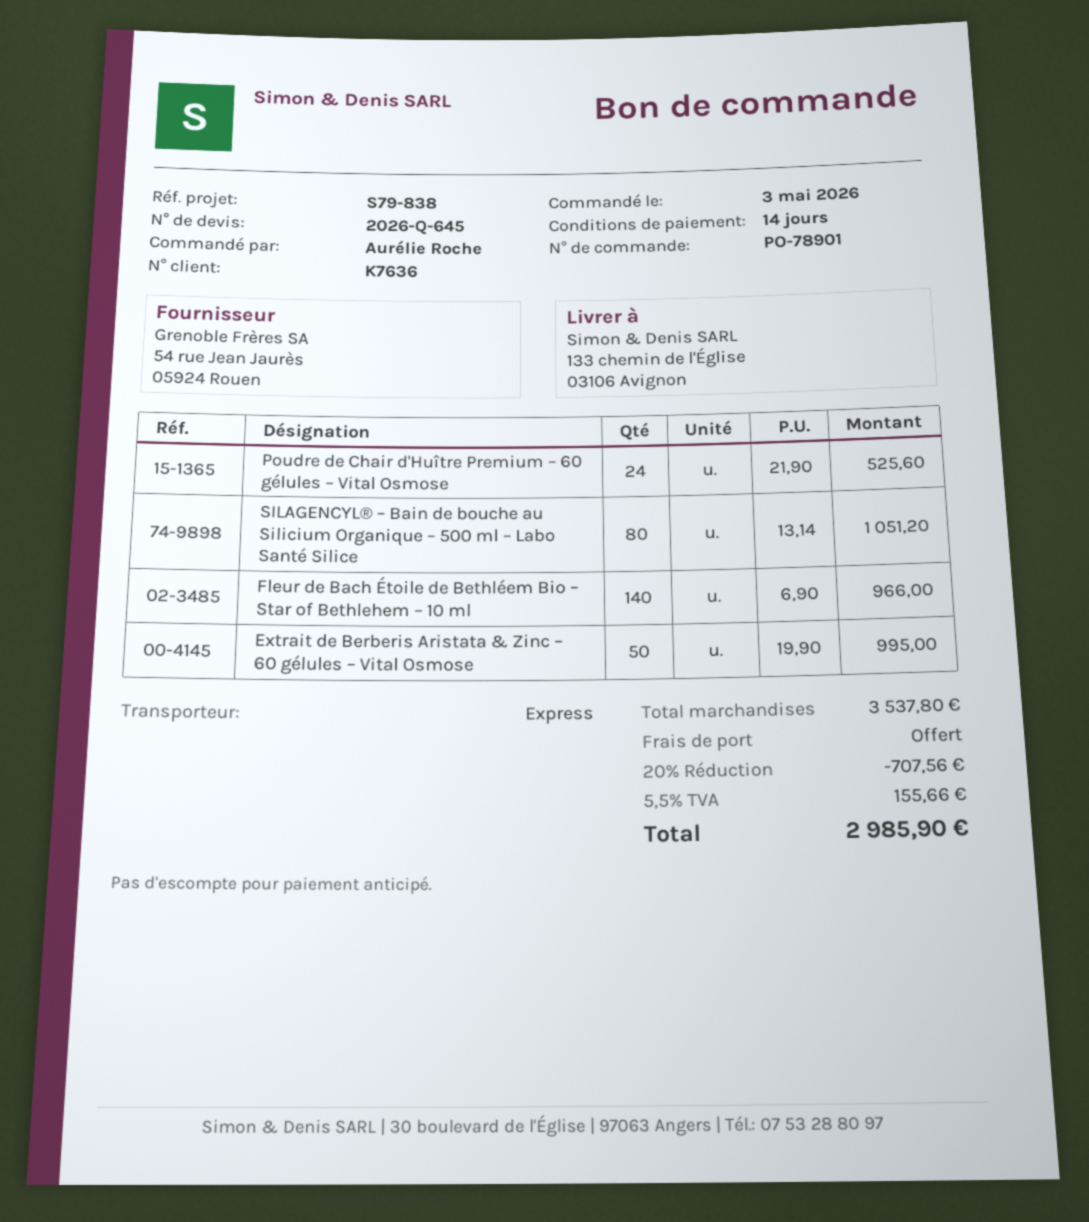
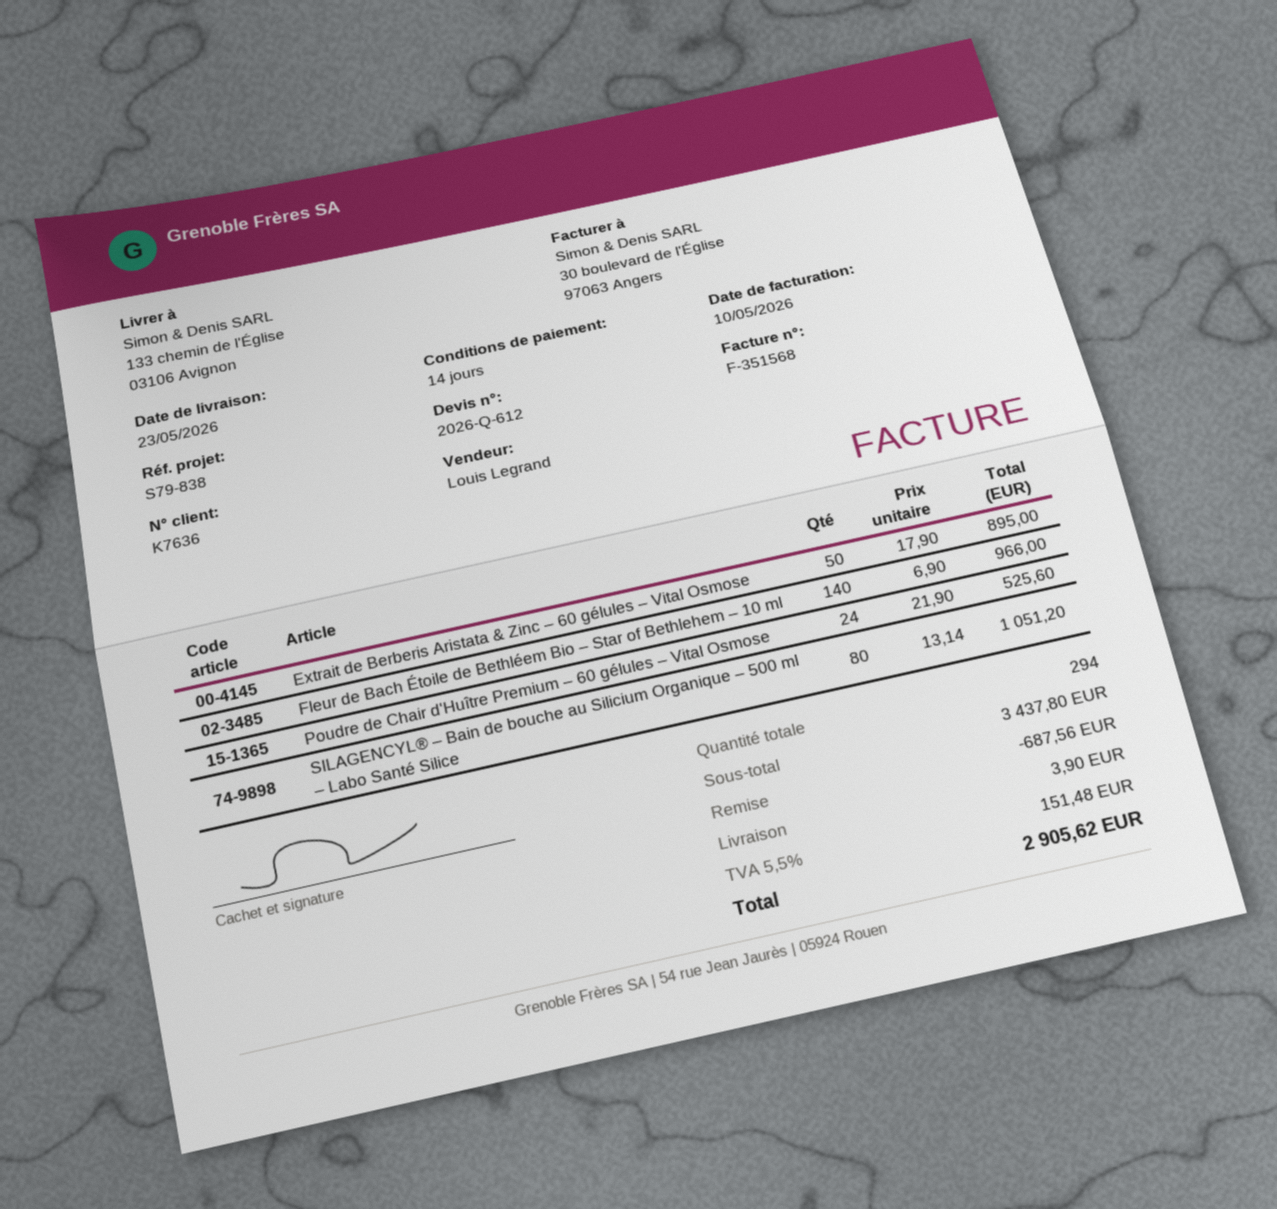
quote number: 2026-Q-645 -> 2026-Q-612
Extrait de Berberis Aristata & Zinc – 60 gélules – Vital Osmose: 50 x 19.90 = 995.00 -> 50 x 17.90 = 895.00
subtotal: 3537.80 -> 3437.80
discount: 707.56 -> 687.56
shipping: 0.00 -> 3.90
tax: 5.5% = 155.66 -> 5.5% = 151.48
total: 2985.90 -> 2905.62

